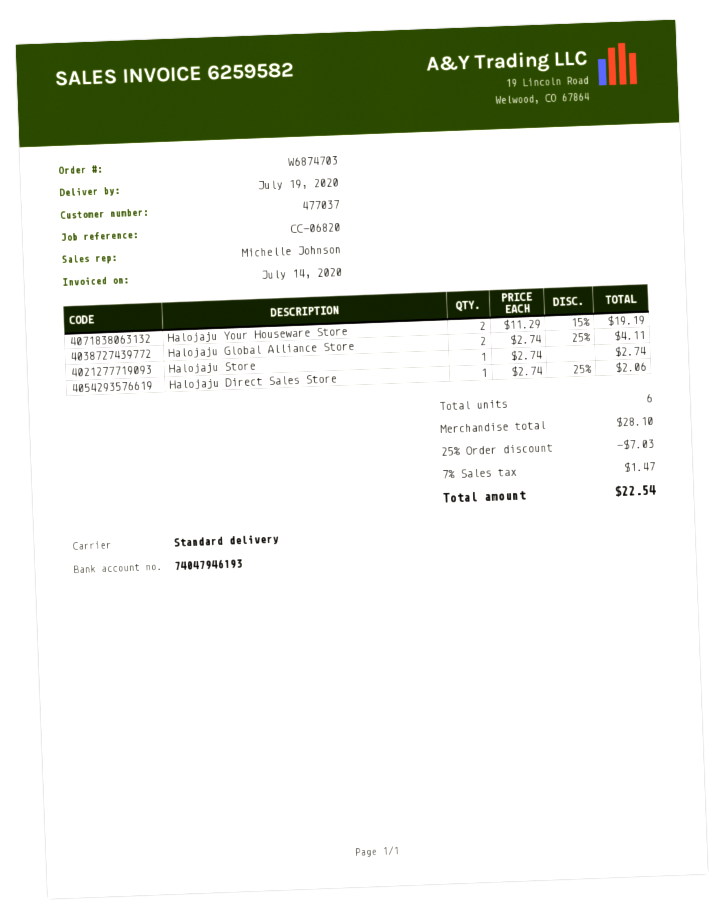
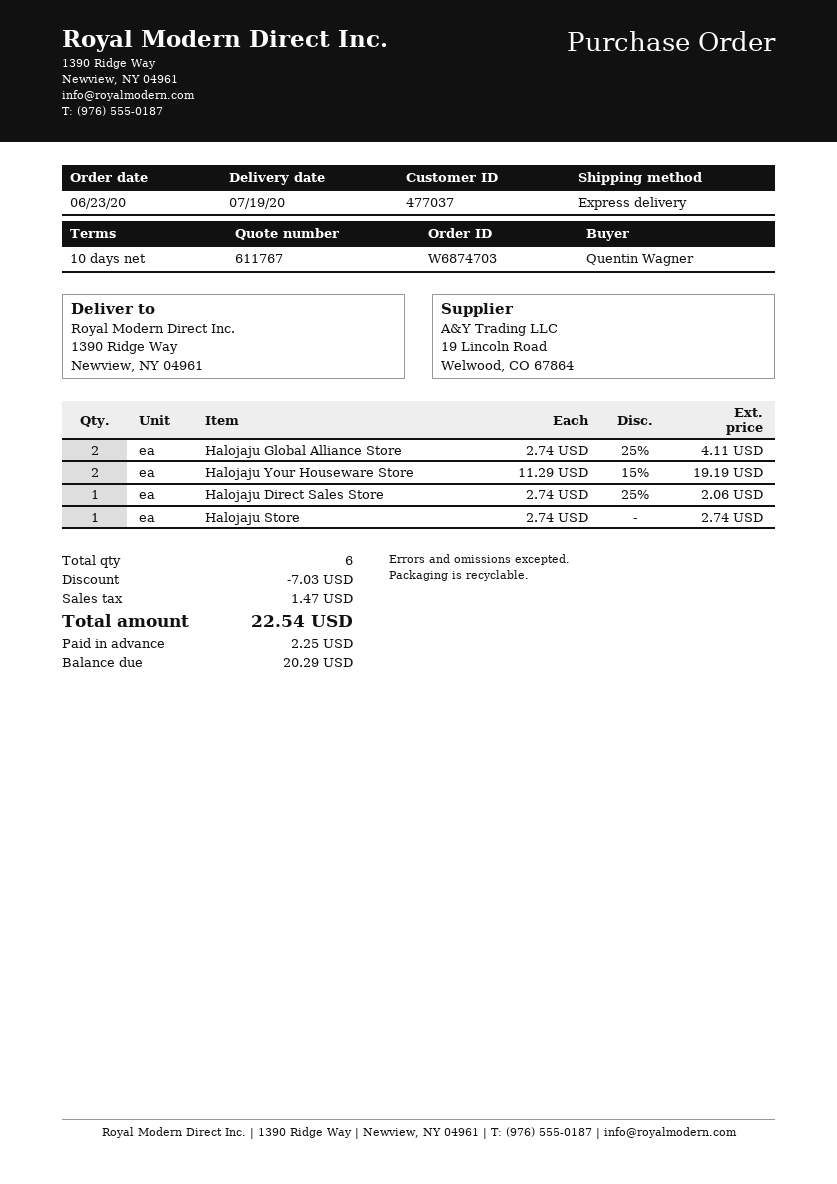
shipping method: standard -> express

